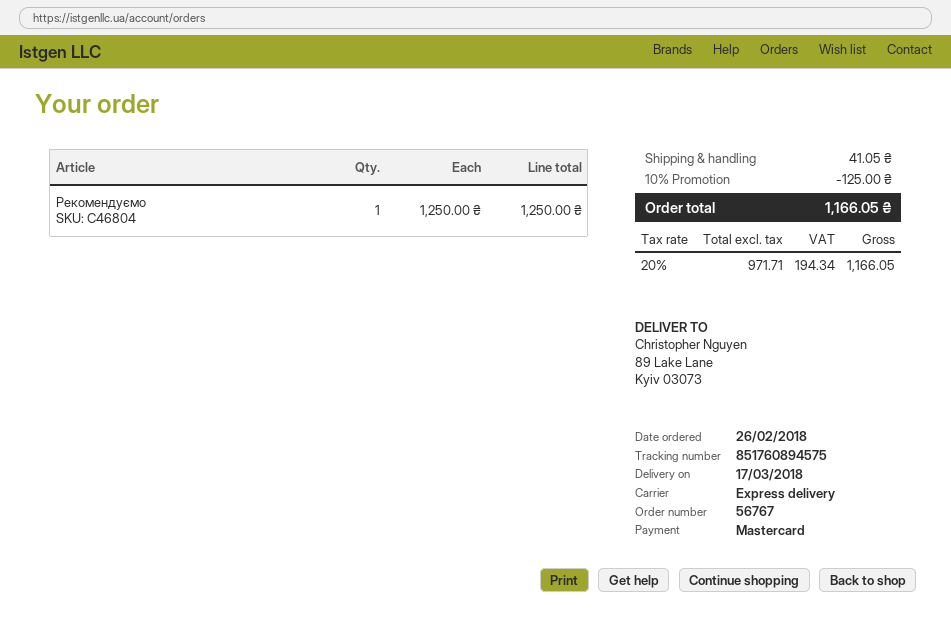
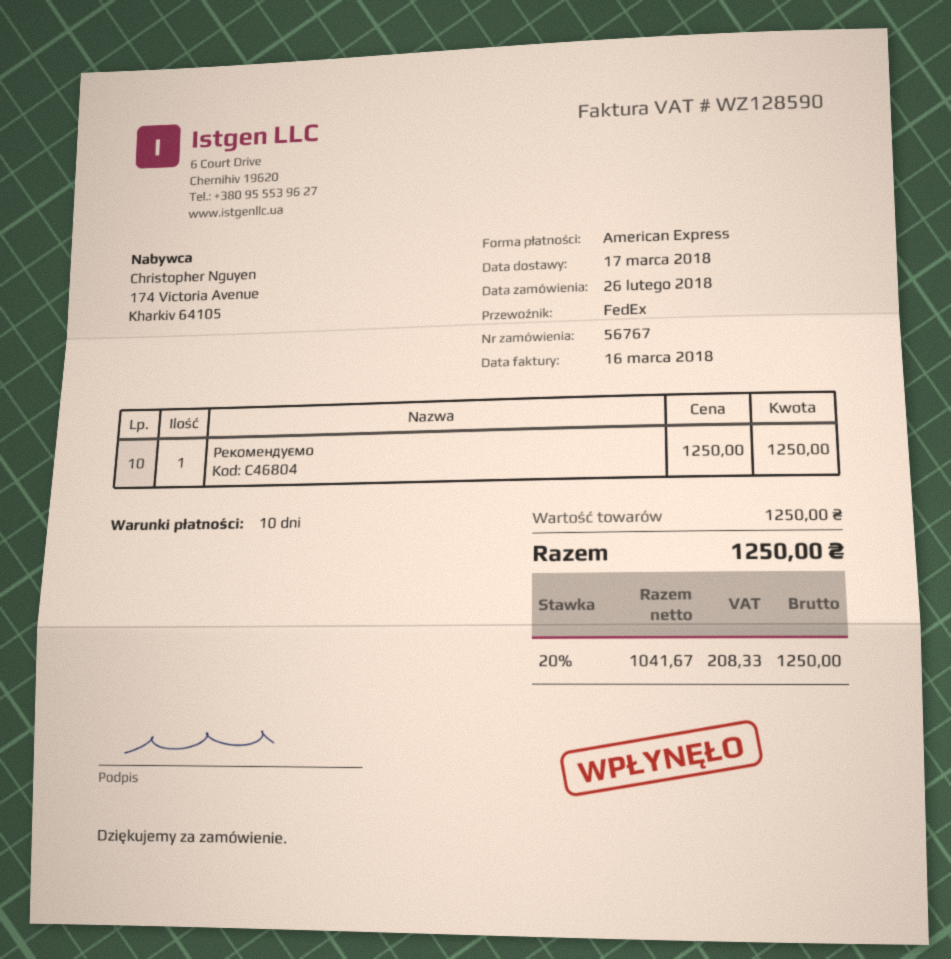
payment method: Mastercard -> American Express
shipping method: express -> FedEx
discount: 10% = 125.00 -> none
shipping: 41.05 -> none
net: 971.71 -> 1041.67
tax: 20% = 194.34 -> 20% = 208.33
total: 1166.05 -> 1250.00

